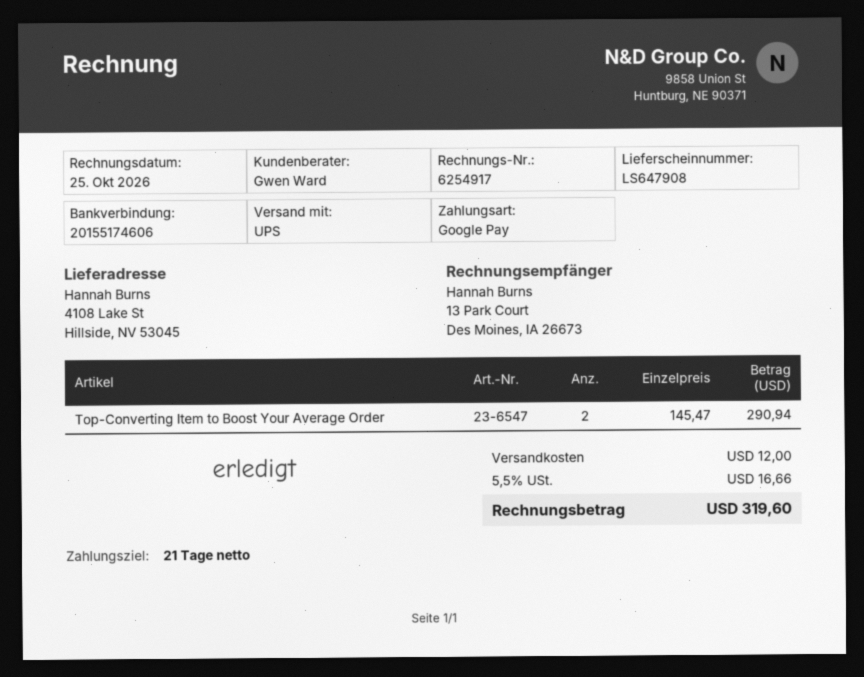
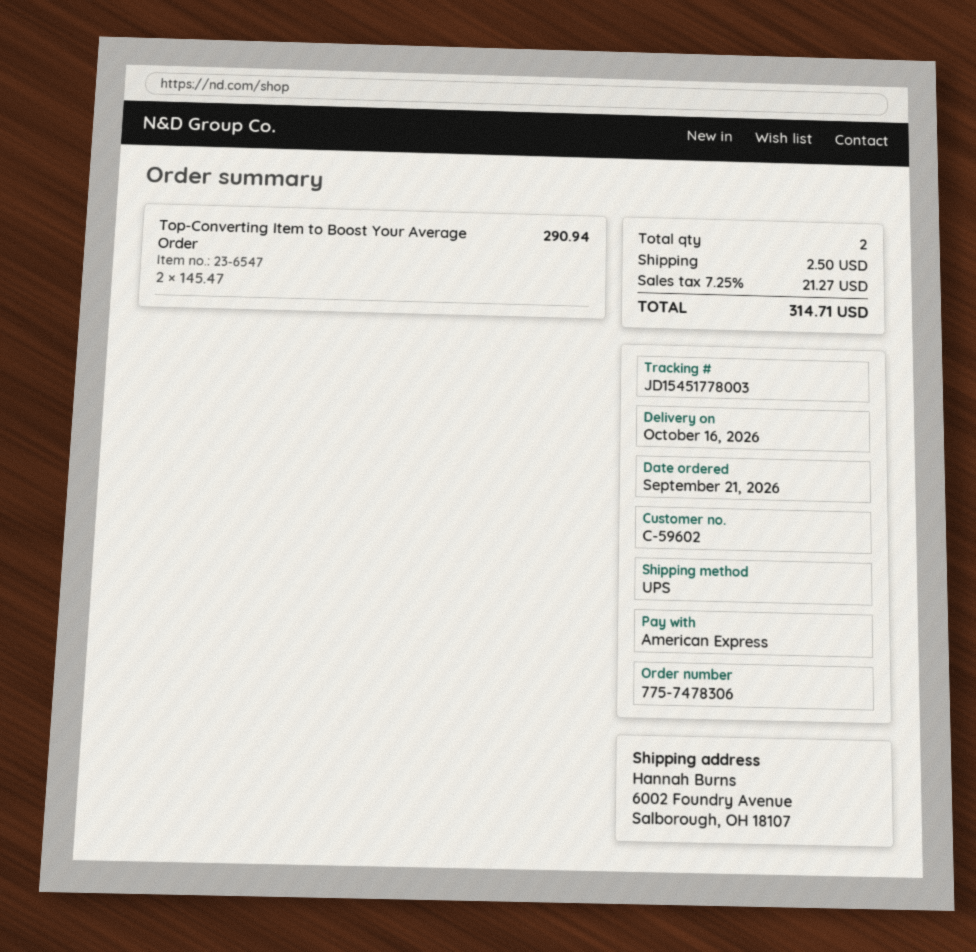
payment method: Google Pay -> American Express
ship to: 4108 Lake St, Hillside, NV 53045 -> 6002 Foundry Avenue, Salborough, OH 18107
shipping: 12.00 -> 2.50
tax: 5.5% = 16.66 -> 7.25% = 21.27
total: 319.60 -> 314.71

